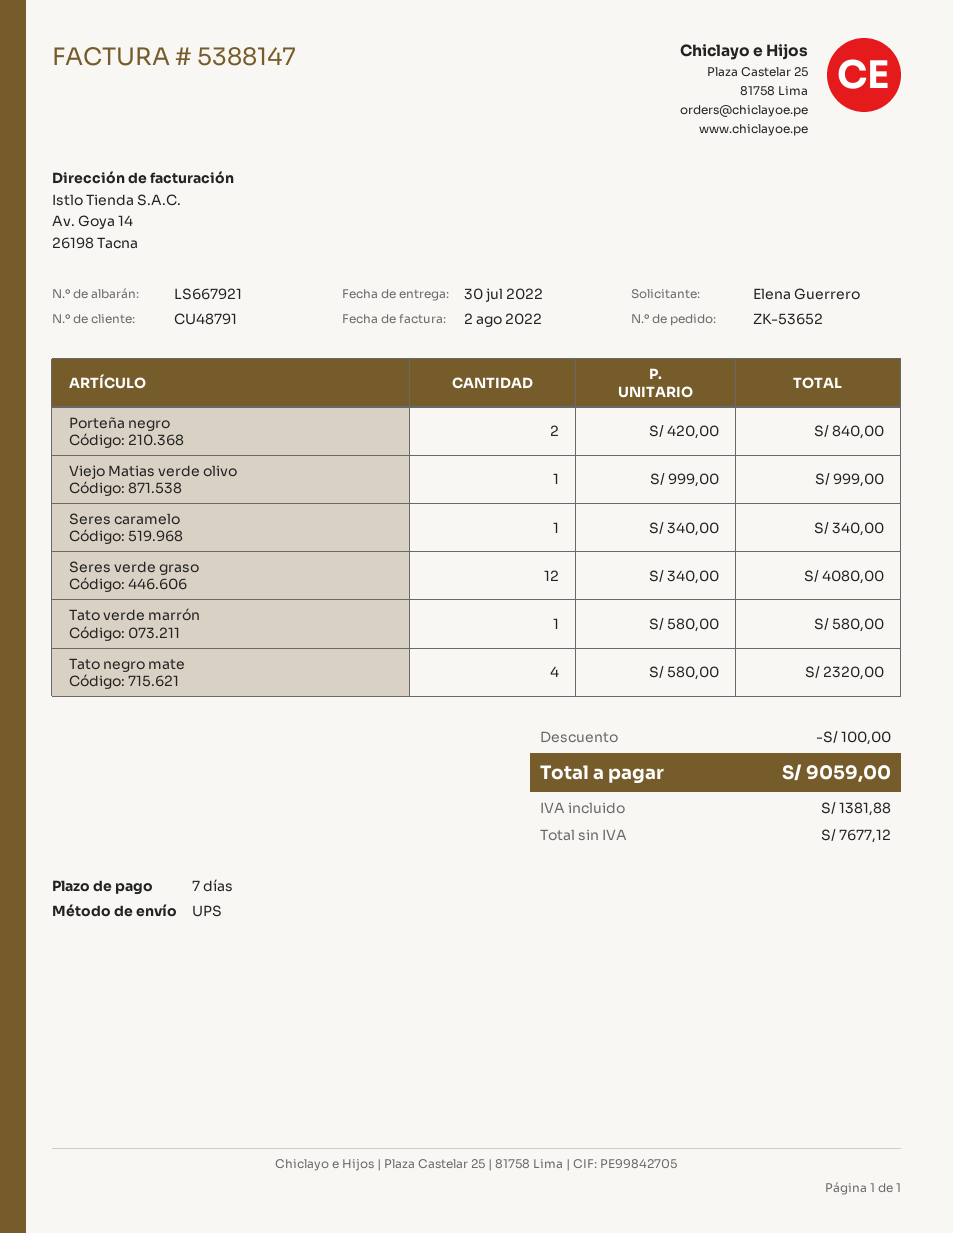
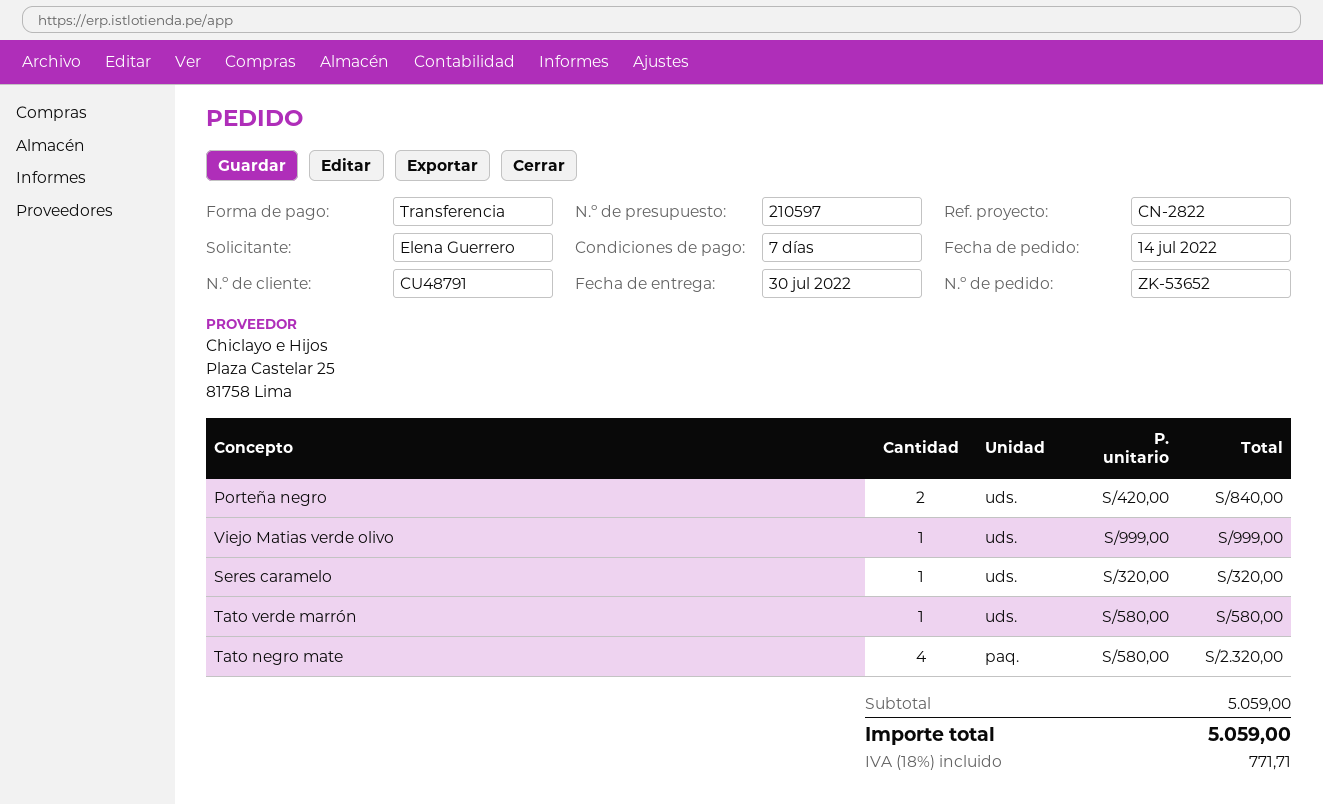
Seres caramelo: 1 x 340.00 = 340.00 -> 1 x 320.00 = 320.00
Seres verde graso: 12 x 340.00 = 4080.00 -> none
discount: 100.00 -> none
tax: 1381.88 -> 771.71
total: 9059.00 -> 5059.00

